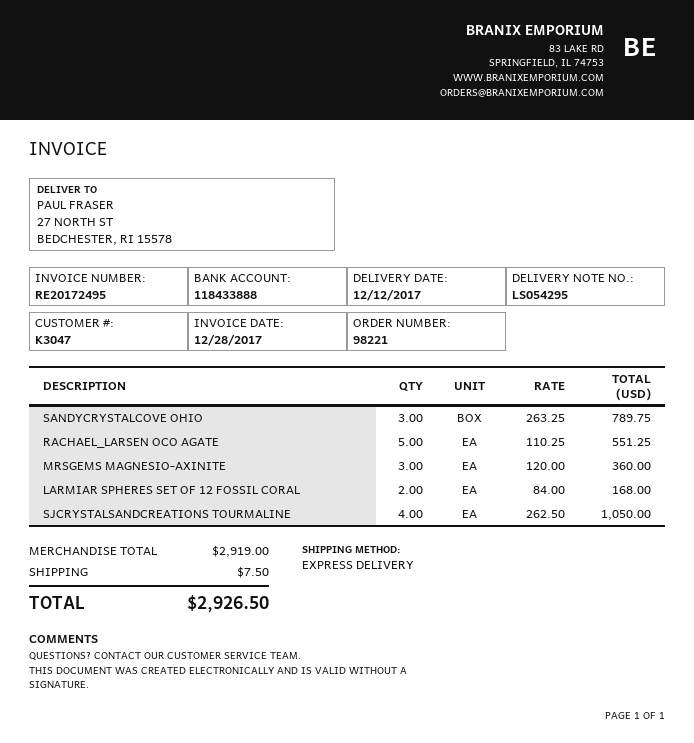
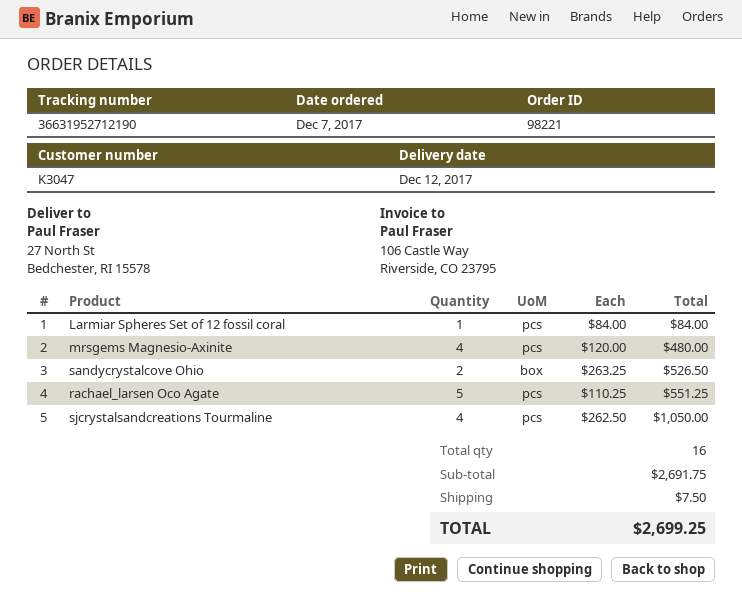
SANDYCRYSTALCOVE OHIO: 3 x 263.25 = 789.75 -> 2 x 263.25 = 526.50
MRSGEMS MAGNESIO-AXINITE: 3 x 120.00 = 360.00 -> 4 x 120.00 = 480.00
LARMIAR SPHERES SET OF 12 FOSSIL CORAL: 2 x 84.00 = 168.00 -> 1 x 84.00 = 84.00
subtotal: 2919.00 -> 2691.75
total: 2926.50 -> 2699.25

